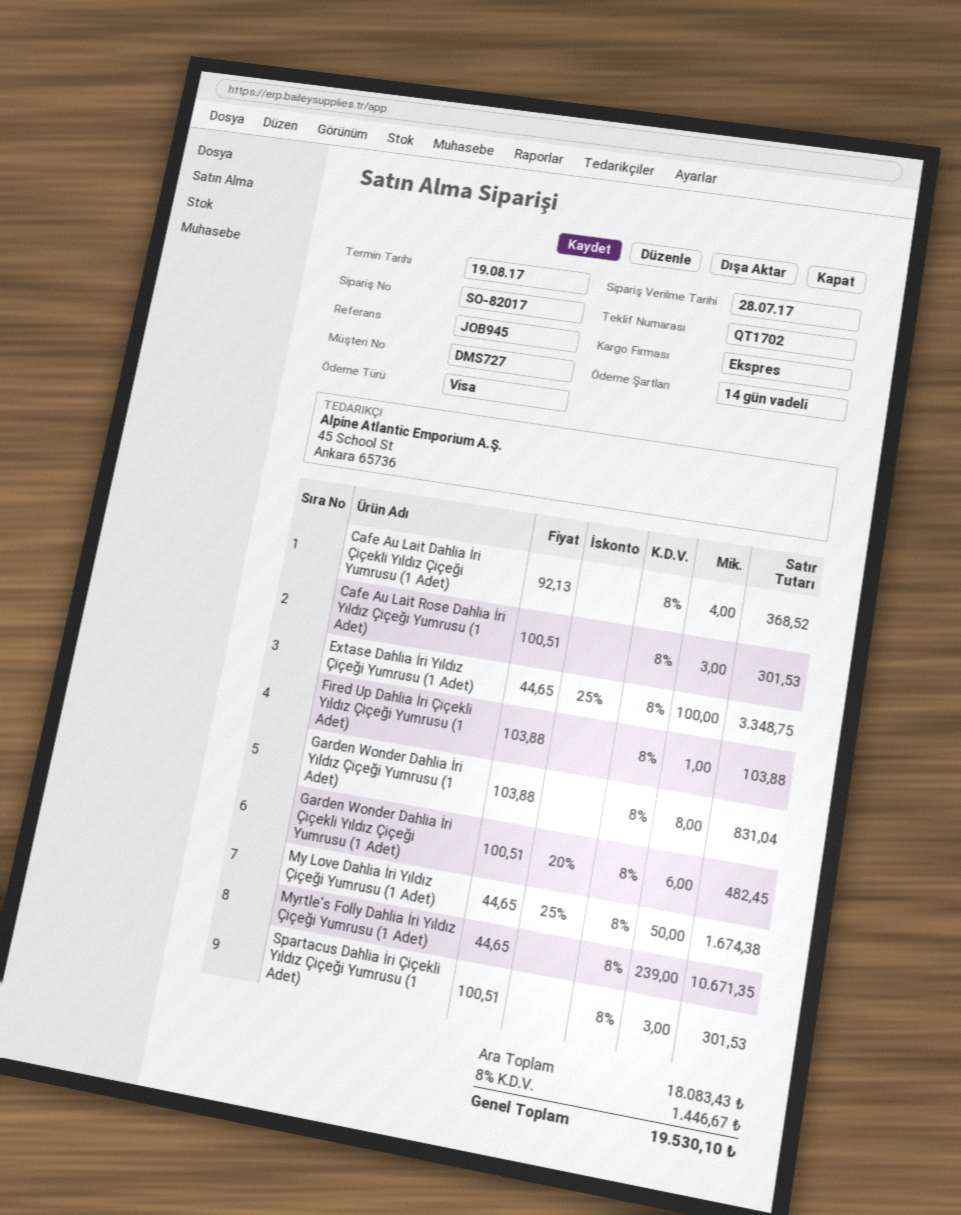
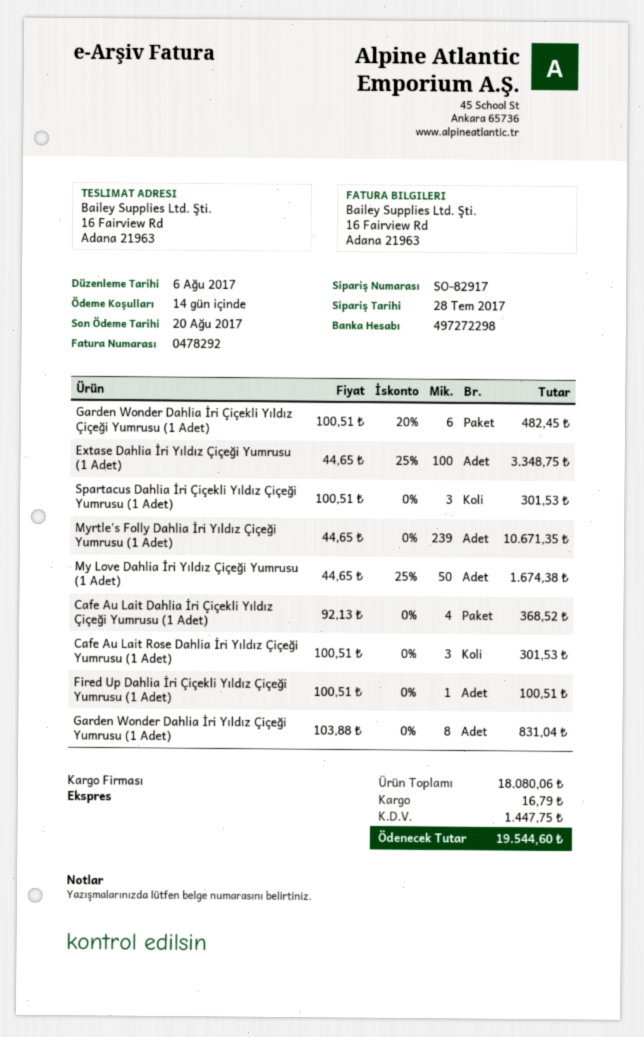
order number: SO-82017 -> SO-82917
Fired Up Dahlia İri Çiçekli Yıldız Çiçeği Yumrusu (1 Adet): 1 x 103.88 = 103.88 -> 1 x 100.51 = 100.51
subtotal: 18083.43 -> 18080.06
shipping: none -> 16.79
tax: 1446.67 -> 1447.75
total: 19530.10 -> 19544.60

